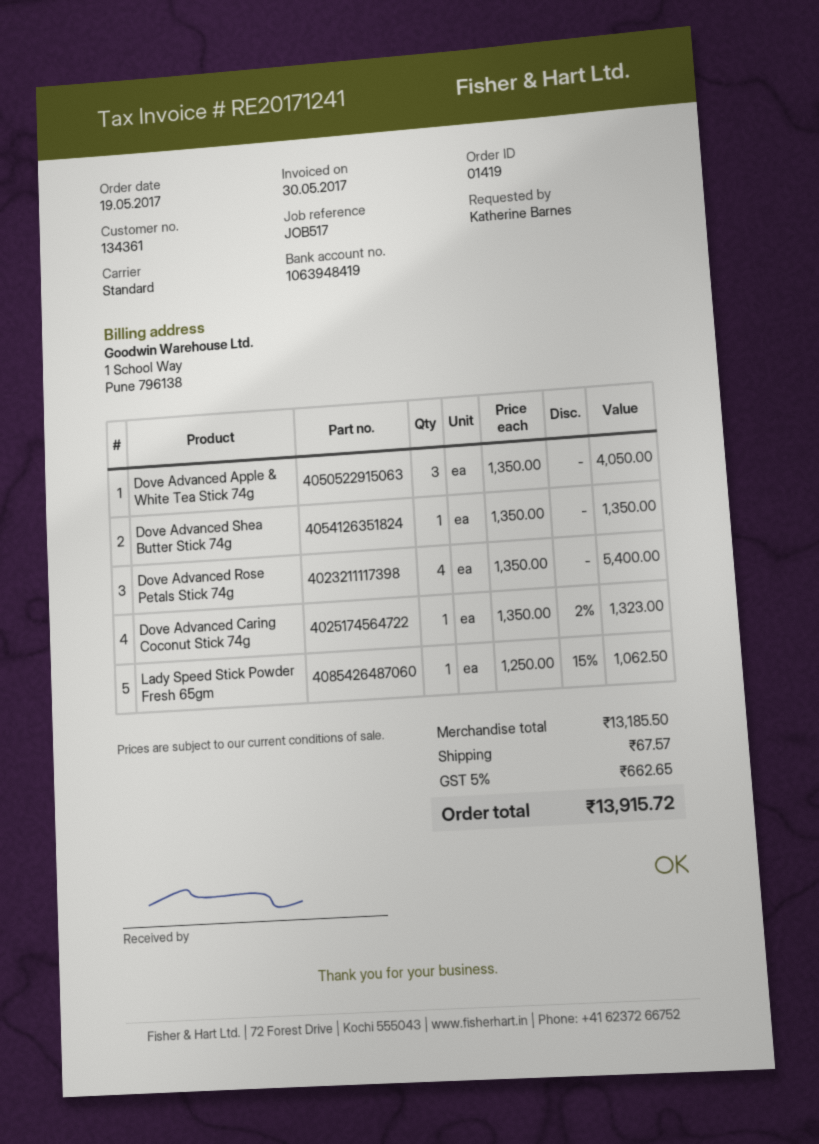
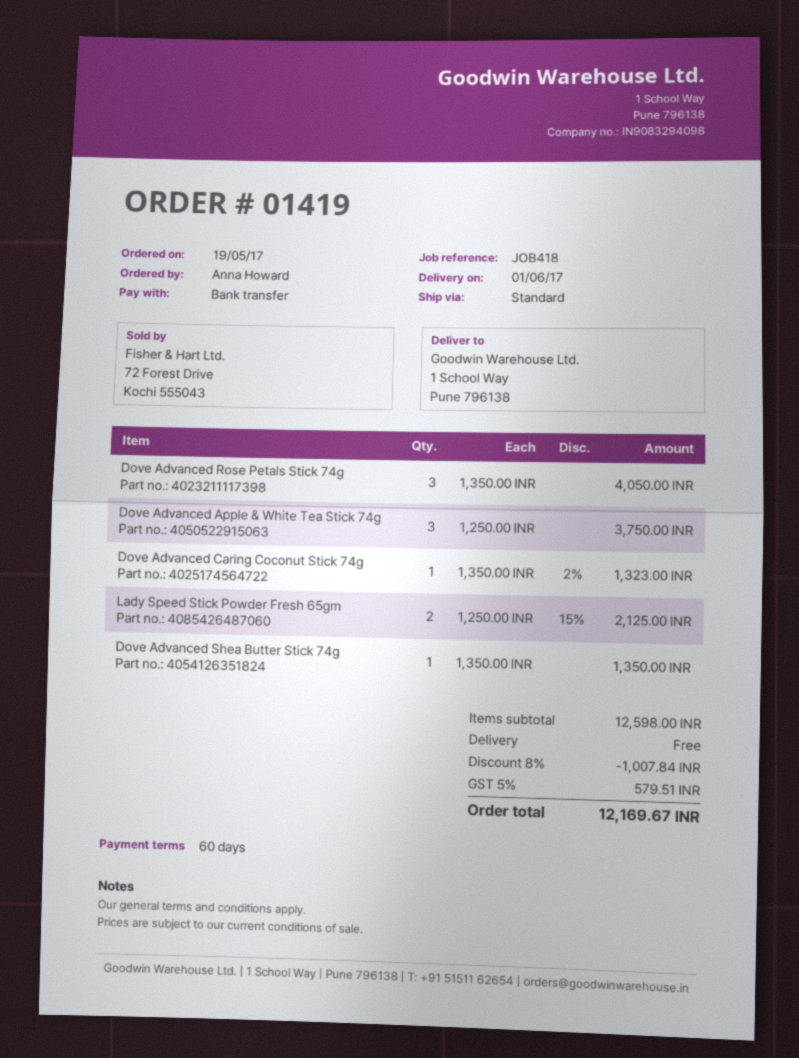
reference: JOB517 -> JOB418
ordered by: Katherine Barnes -> Anna Howard
Dove Advanced Apple & White Tea Stick 74g: 3 x 1350.00 = 4050.00 -> 3 x 1250.00 = 3750.00
Dove Advanced Rose Petals Stick 74g: 4 x 1350.00 = 5400.00 -> 3 x 1350.00 = 4050.00
Lady Speed Stick Powder Fresh 65gm: 1 x 1250.00 - 15% = 1062.50 -> 2 x 1250.00 - 15% = 2125.00
subtotal: 13185.50 -> 12598.00
discount: none -> 8% = 1007.84
shipping: 67.57 -> 0.00
tax: 5% = 662.65 -> 5% = 579.51
total: 13915.72 -> 12169.67

